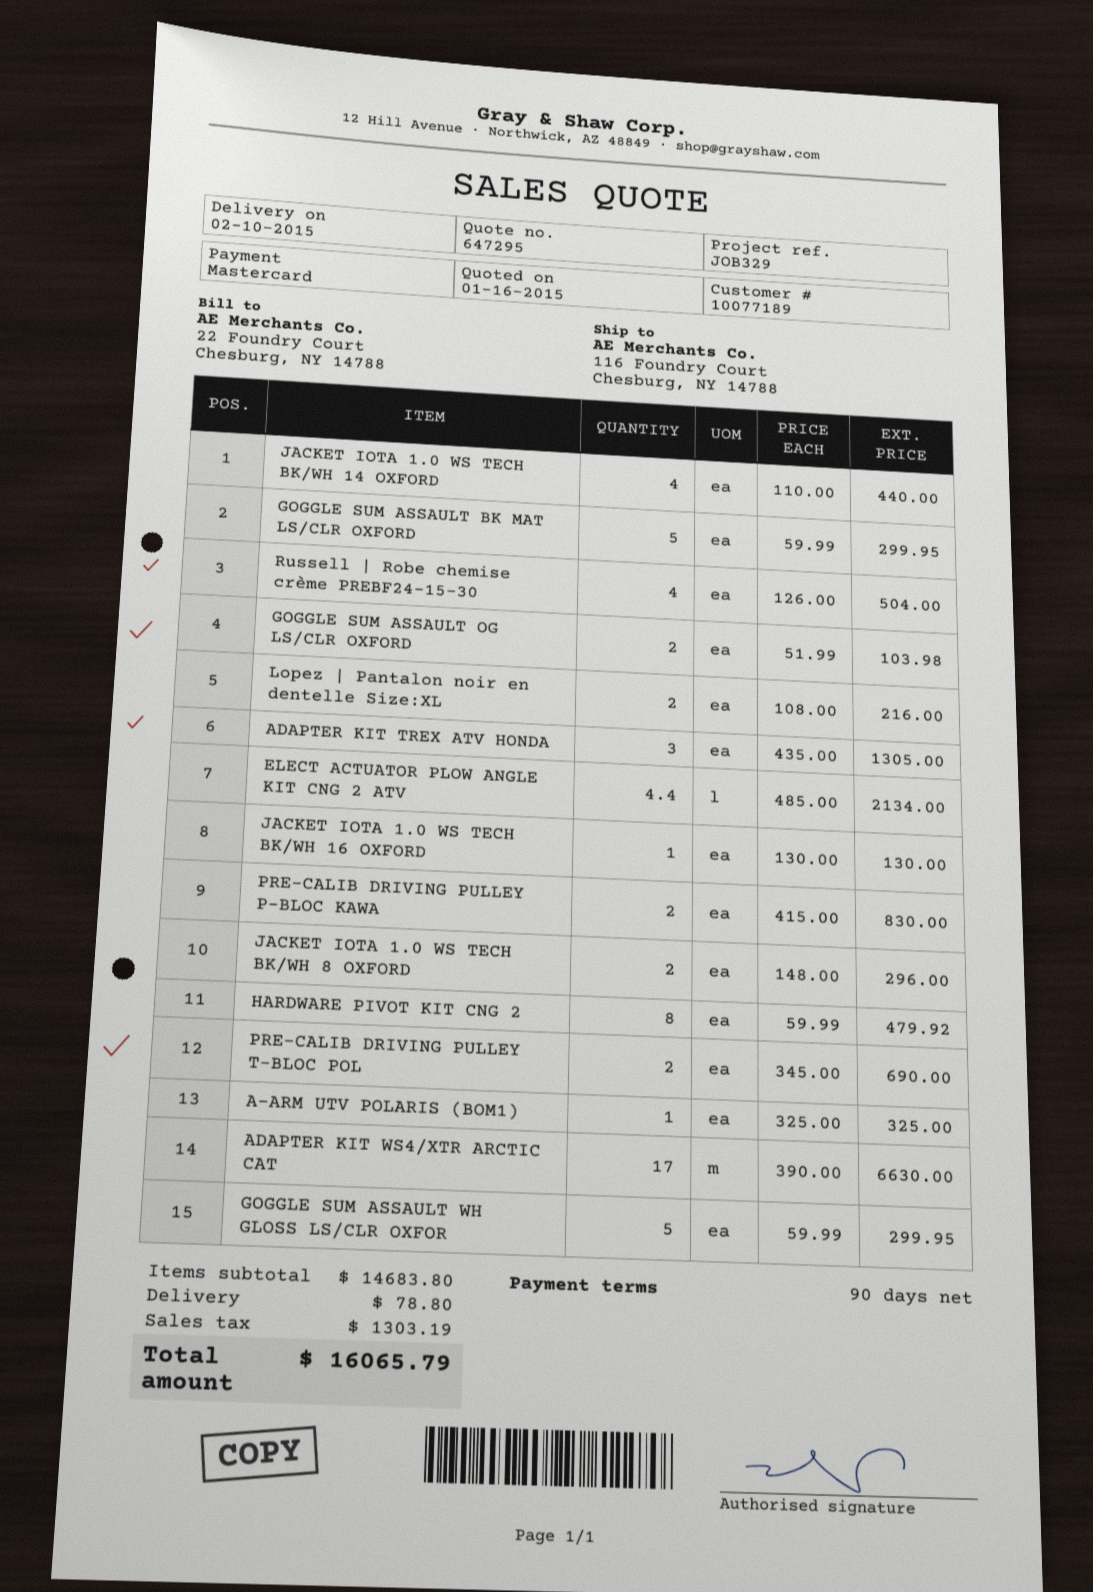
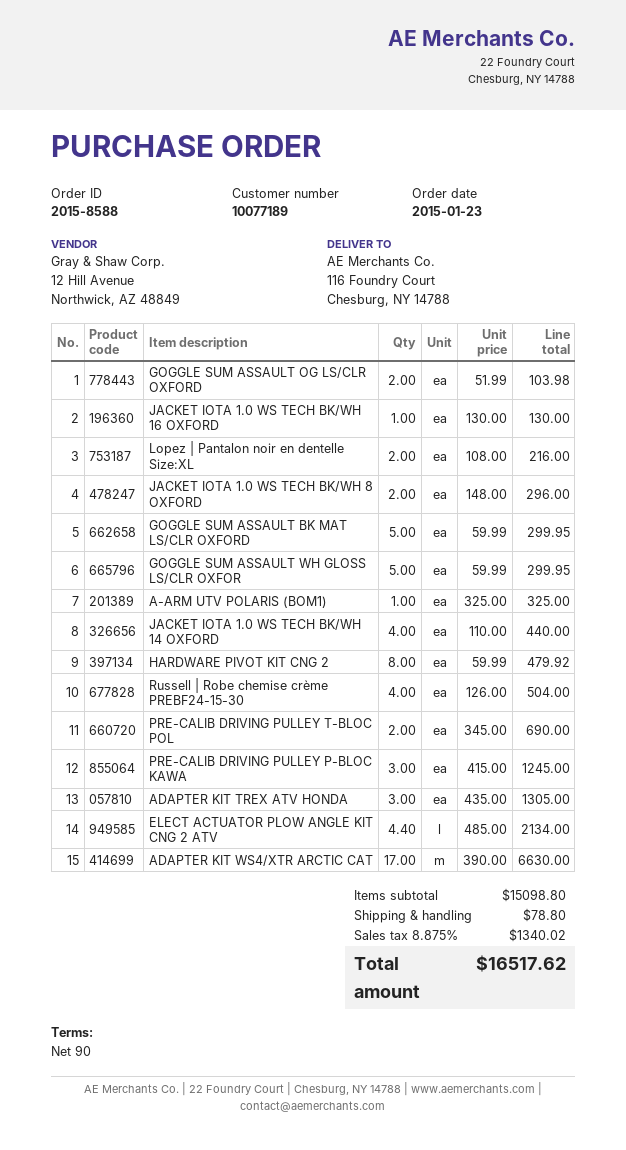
PRE-CALIB DRIVING PULLEY P-BLOC KAWA: 2 x 415.00 = 830.00 -> 3 x 415.00 = 1245.00
subtotal: 14683.80 -> 15098.80
tax: 1303.19 -> 1340.02
total: 16065.79 -> 16517.62

